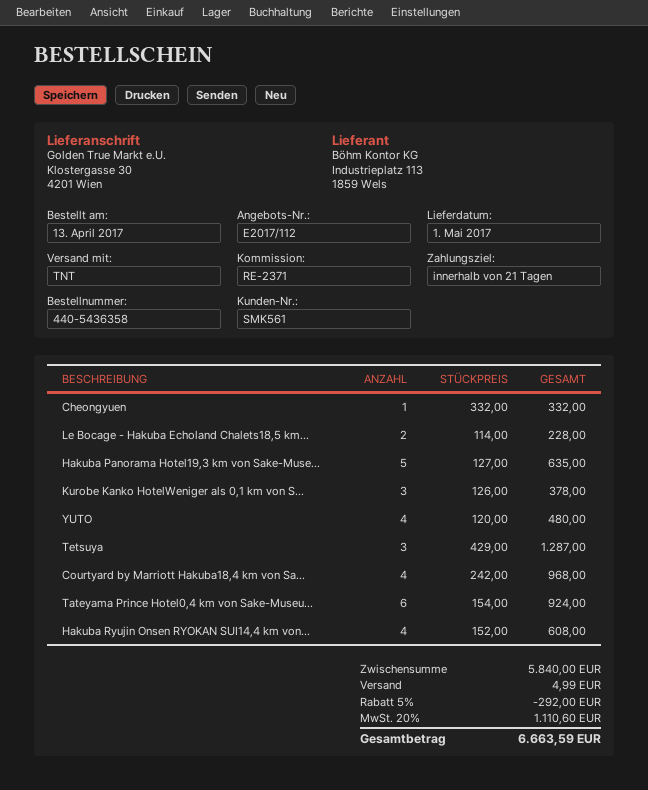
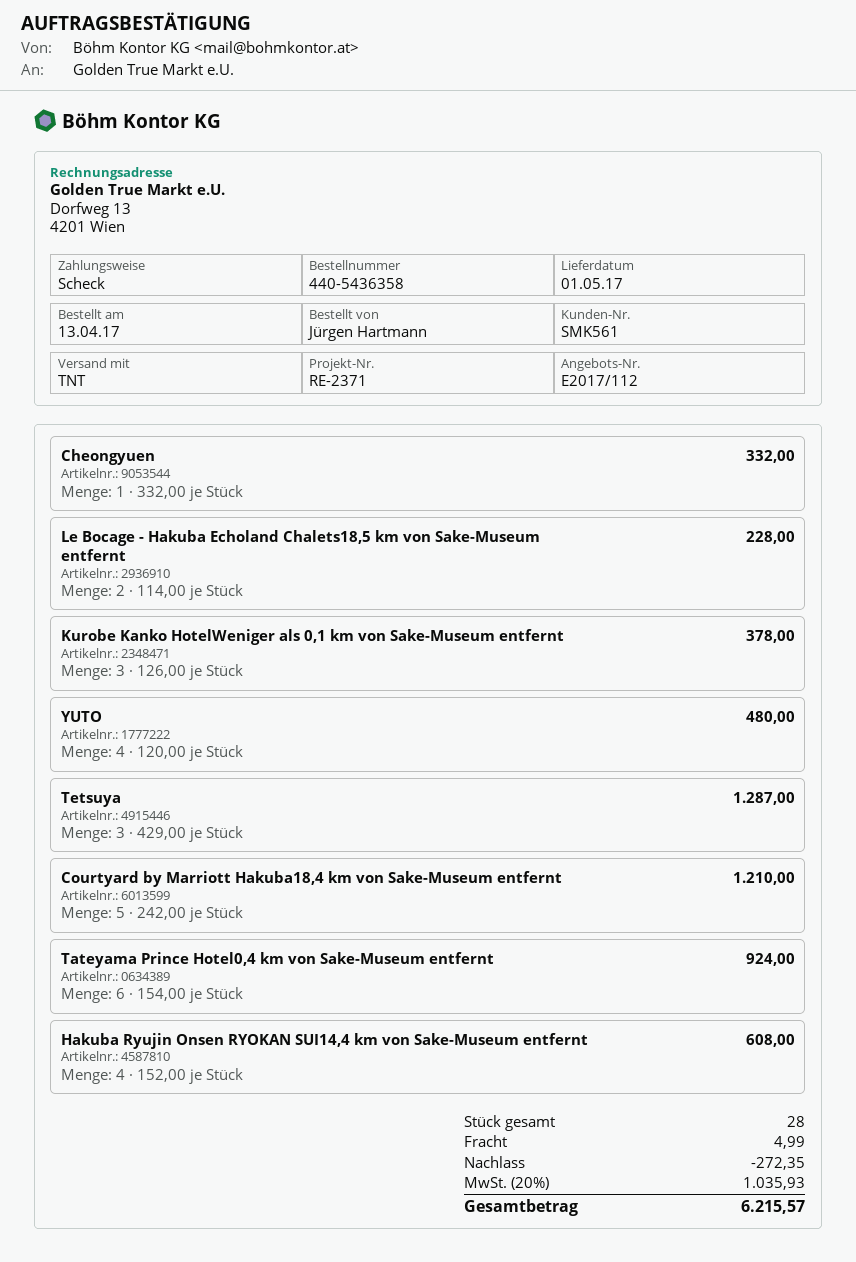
Hakuba Panorama Hotel19,3 km von Sake-Muse...: 5 x 127.00 = 635.00 -> none
Courtyard by Marriott Hakuba18,4 km von Sa...: 4 x 242.00 = 968.00 -> 5 x 242.00 = 1210.00
discount: 292.00 -> 272.35
tax: 20% = 1110.60 -> 20% = 1035.93
total: 6663.59 -> 6215.57

